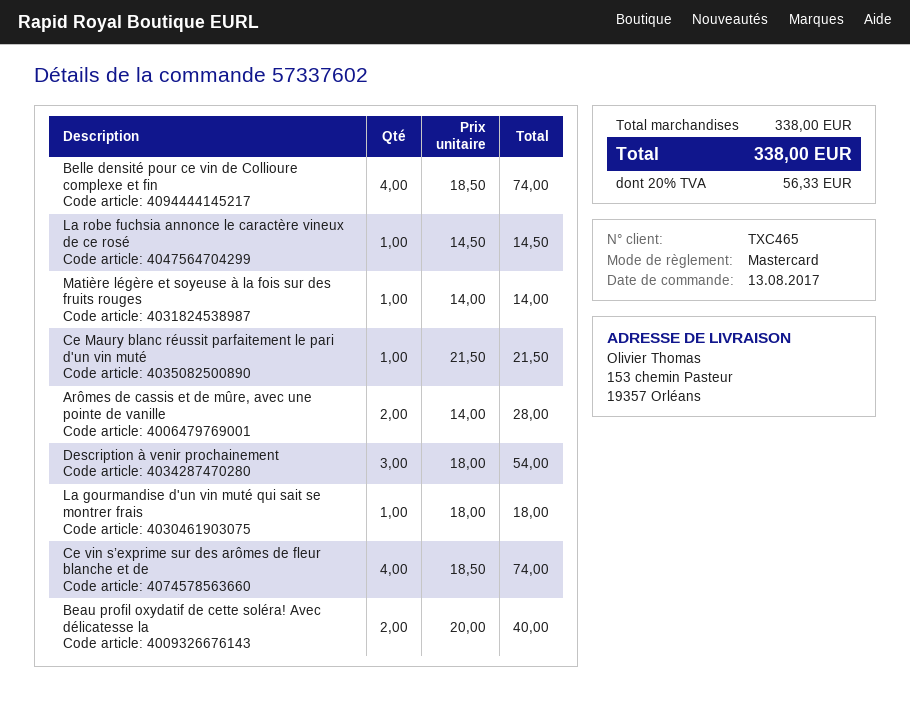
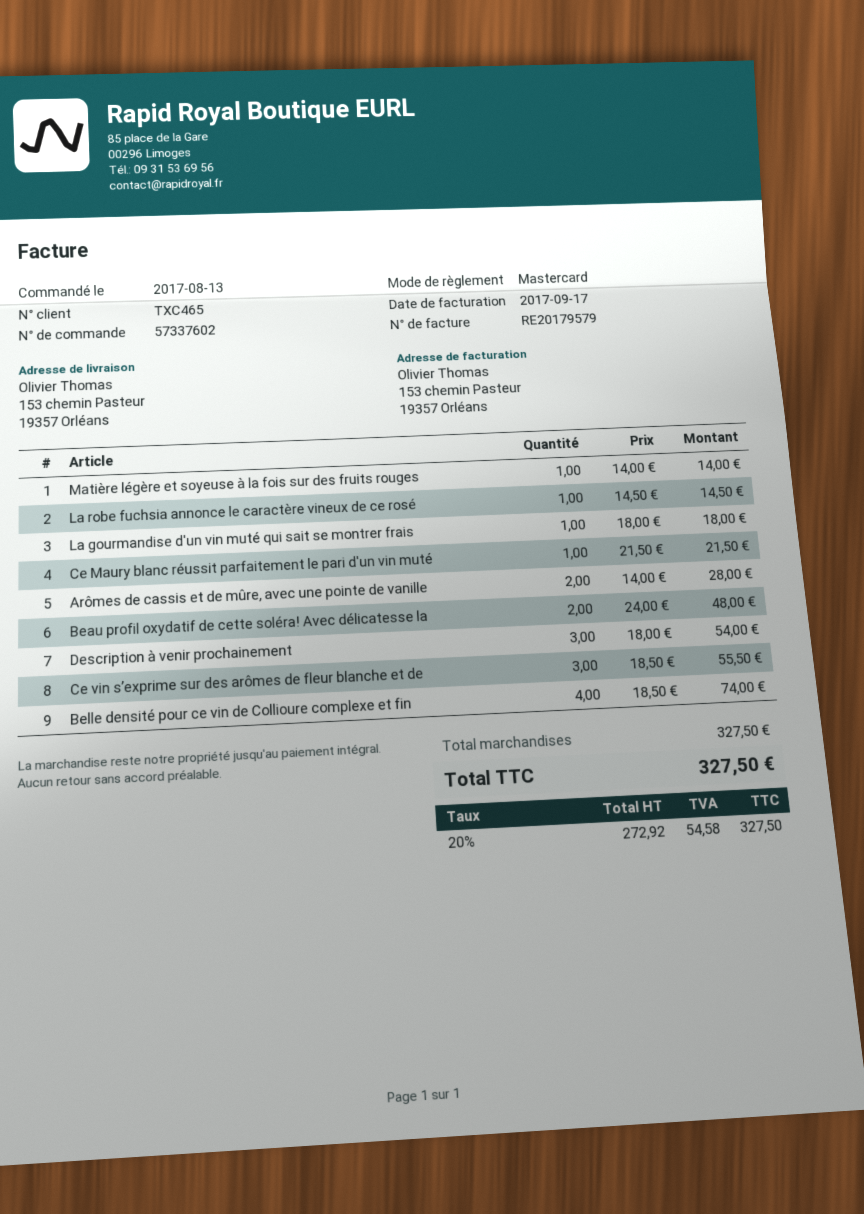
Ce vin s’exprime sur des arômes de fleur blanche et de: 4 x 18.50 = 74.00 -> 3 x 18.50 = 55.50
Beau profil oxydatif de cette soléra! Avec délicatesse la: 2 x 20.00 = 40.00 -> 2 x 24.00 = 48.00
subtotal: 338.00 -> 327.50
tax: 20% = 56.33 -> 20% = 54.58
total: 338.00 -> 327.50

